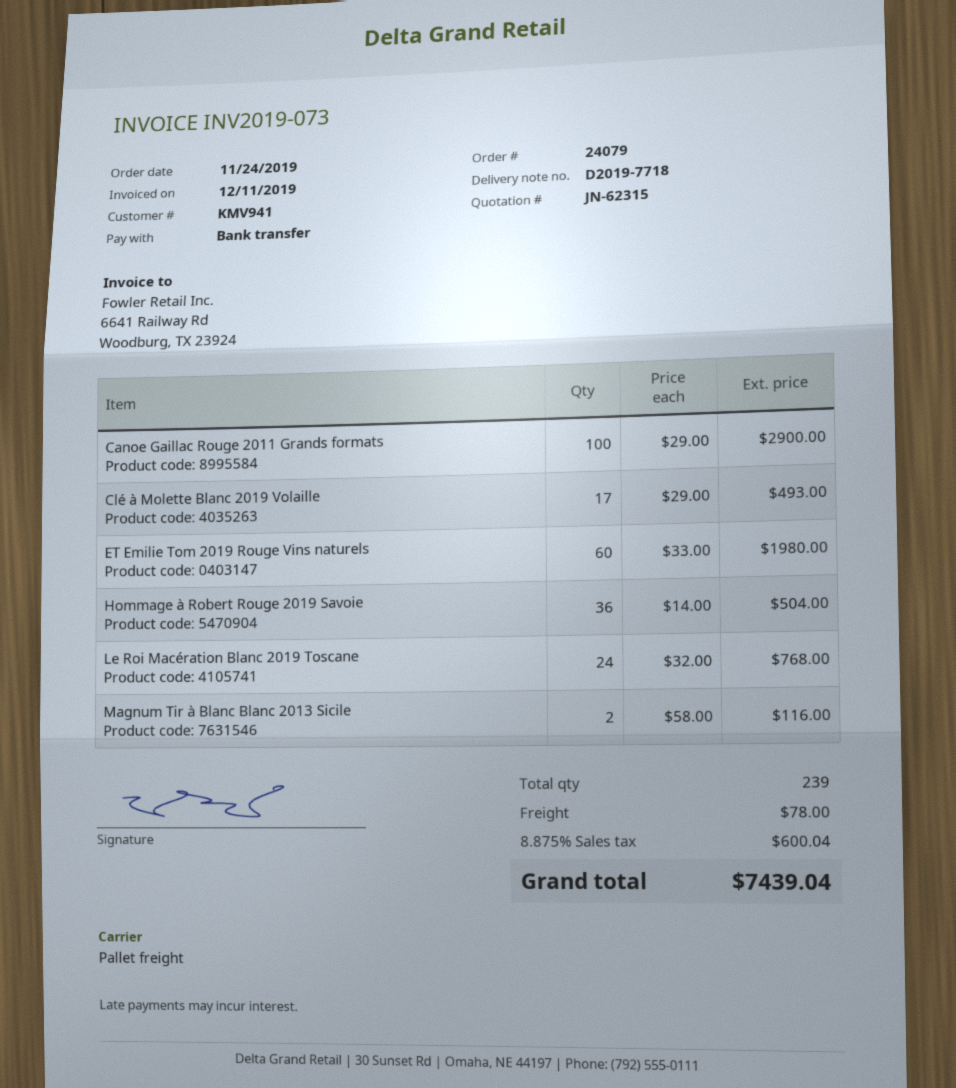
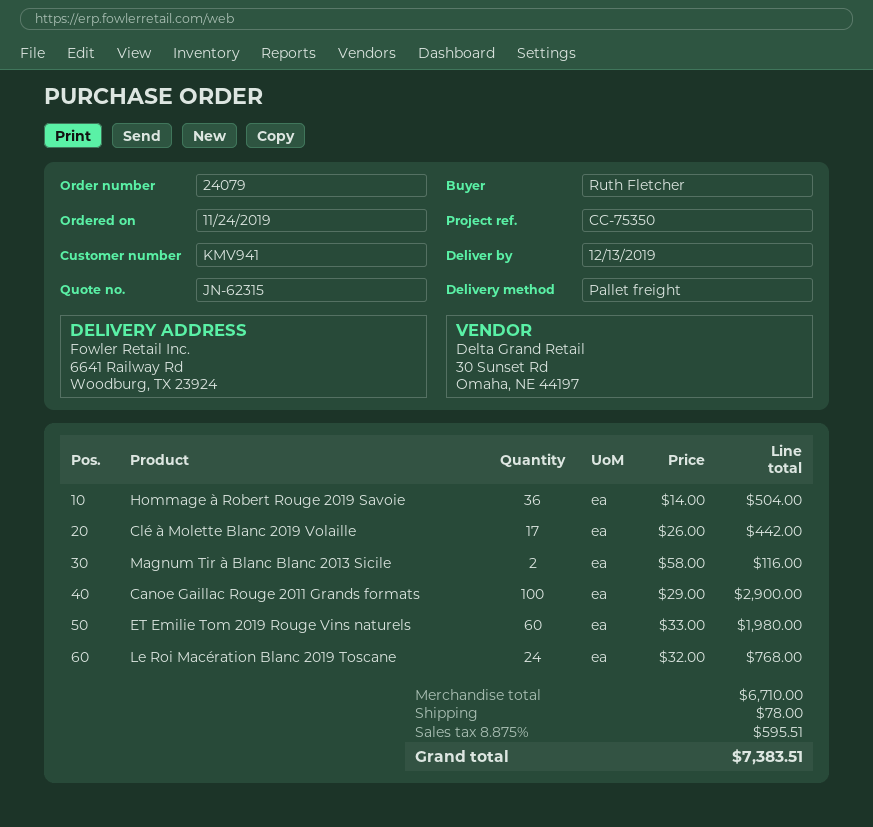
Clé à Molette Blanc 2019 Volaille: 17 x 29.00 = 493.00 -> 17 x 26.00 = 442.00
tax: 8.875% = 600.04 -> 8.875% = 595.51
total: 7439.04 -> 7383.51

